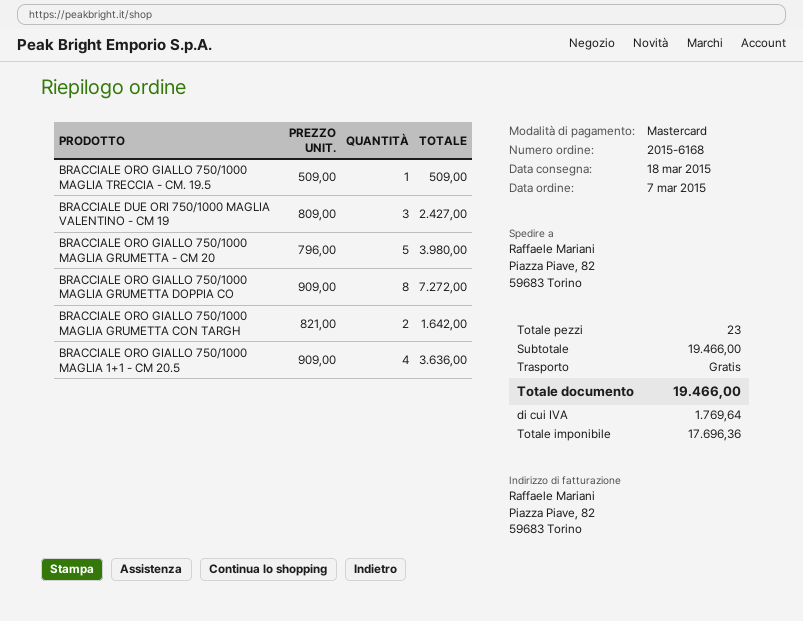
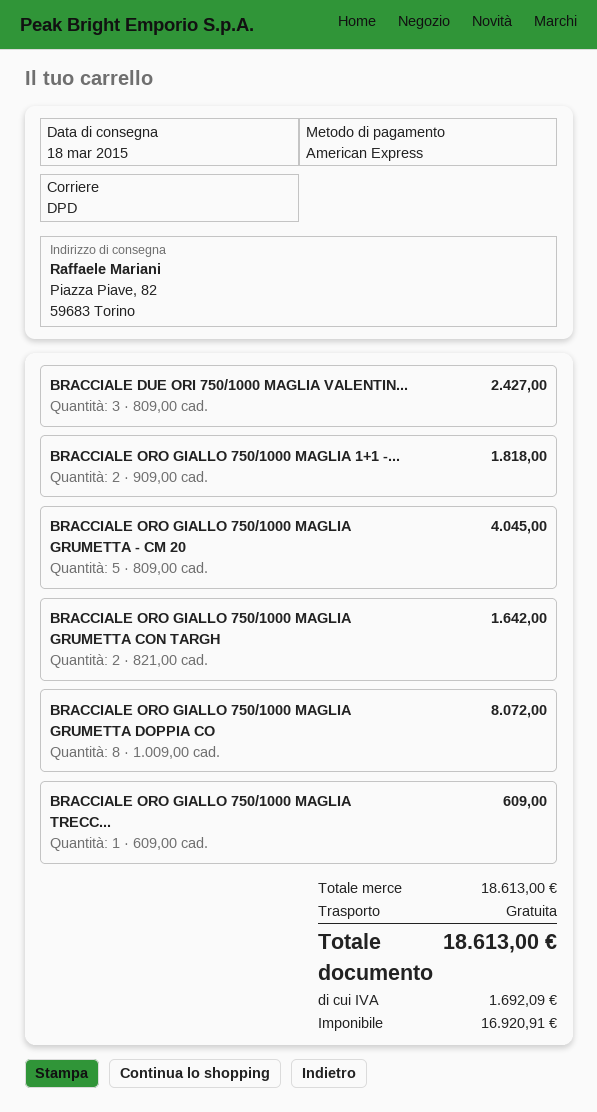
payment method: Mastercard -> American Express
BRACCIALE ORO GIALLO 750/1000 MAGLIA TRECCIA - CM. 19.5: 1 x 509.00 = 509.00 -> 1 x 609.00 = 609.00
BRACCIALE ORO GIALLO 750/1000 MAGLIA GRUMETTA - CM 20: 5 x 796.00 = 3980.00 -> 5 x 809.00 = 4045.00
BRACCIALE ORO GIALLO 750/1000 MAGLIA GRUMETTA DOPPIA CO: 8 x 909.00 = 7272.00 -> 8 x 1009.00 = 8072.00
BRACCIALE ORO GIALLO 750/1000 MAGLIA 1+1 - CM 20.5: 4 x 909.00 = 3636.00 -> 2 x 909.00 = 1818.00
subtotal: 19466.00 -> 18613.00
net: 17696.36 -> 16920.91
tax: 1769.64 -> 1692.09
total: 19466.00 -> 18613.00

